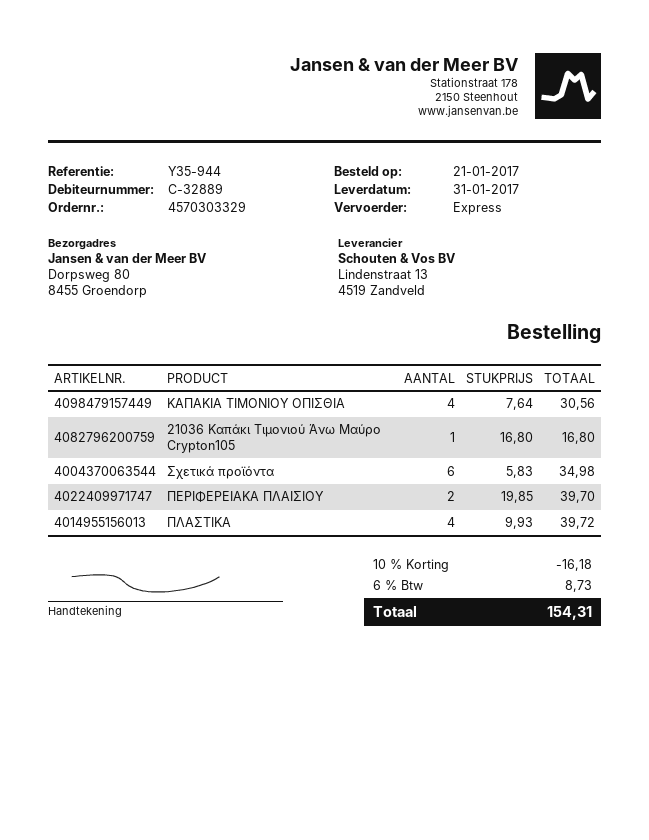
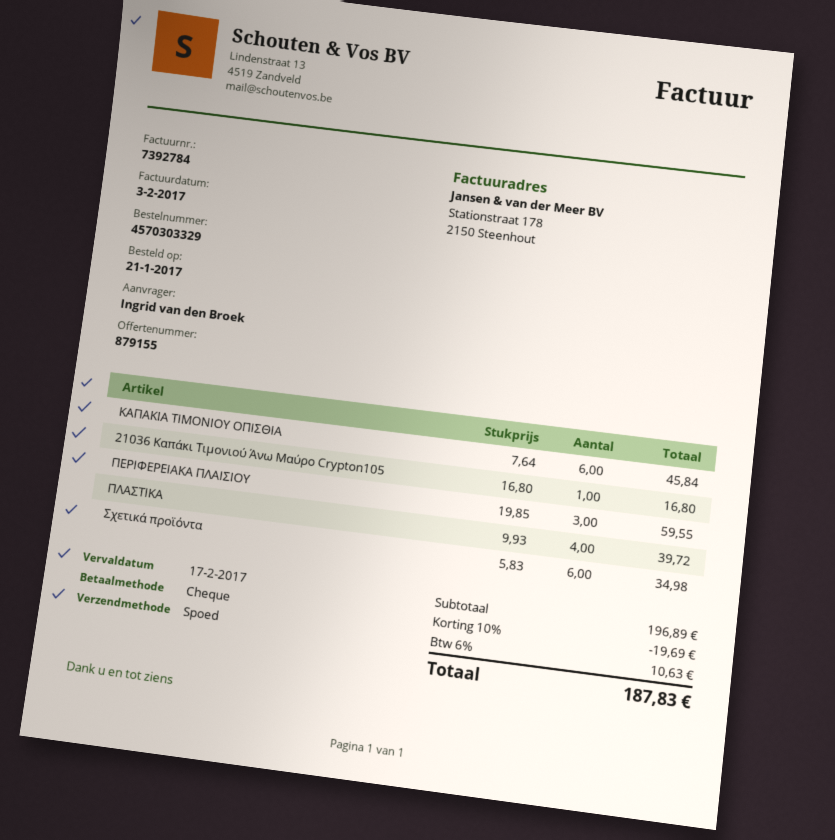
ΚΑΠΑΚΙΑ ΤΙΜΟΝΙΟΥ ΟΠΙΣΘΙΑ: 4 x 7.64 = 30.56 -> 6 x 7.64 = 45.84
ΠΕΡΙΦΕΡΕΙΑΚΑ ΠΛΑΙΣΙΟΥ: 2 x 19.85 = 39.70 -> 3 x 19.85 = 59.55
discount: 10% = 16.18 -> 10% = 19.69
tax: 6% = 8.73 -> 6% = 10.63
total: 154.31 -> 187.83

